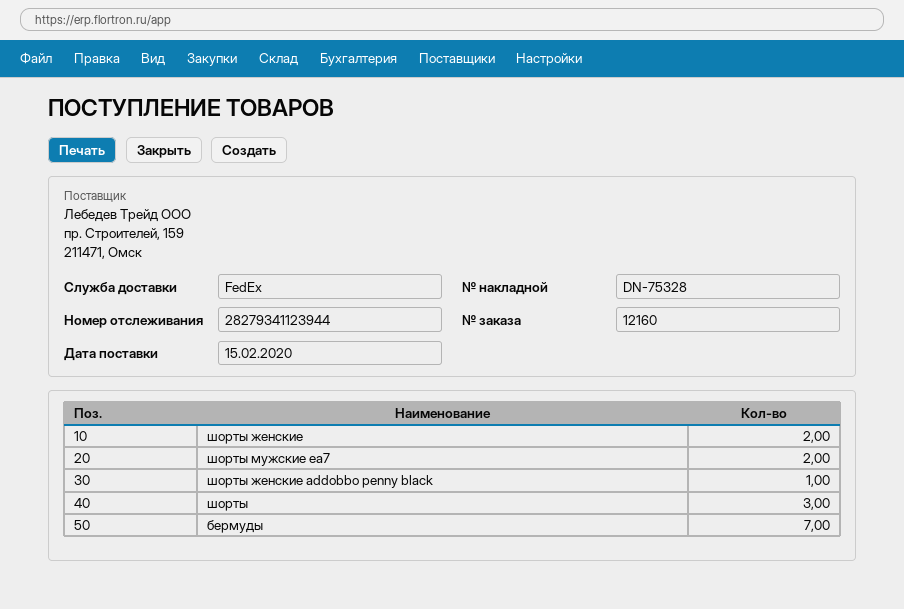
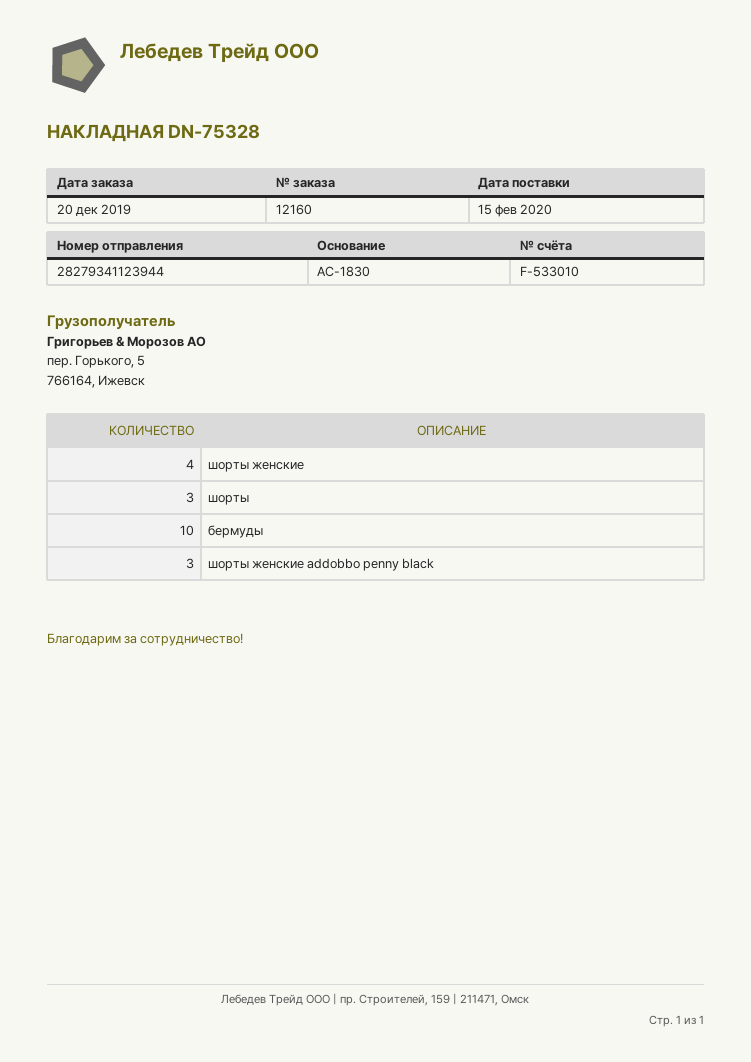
шорты женские: 2 -> 4
шорты мужские ea7: 2 -> none
шорты женские addobbo penny black: 1 -> 3
бермуды: 7 -> 10

